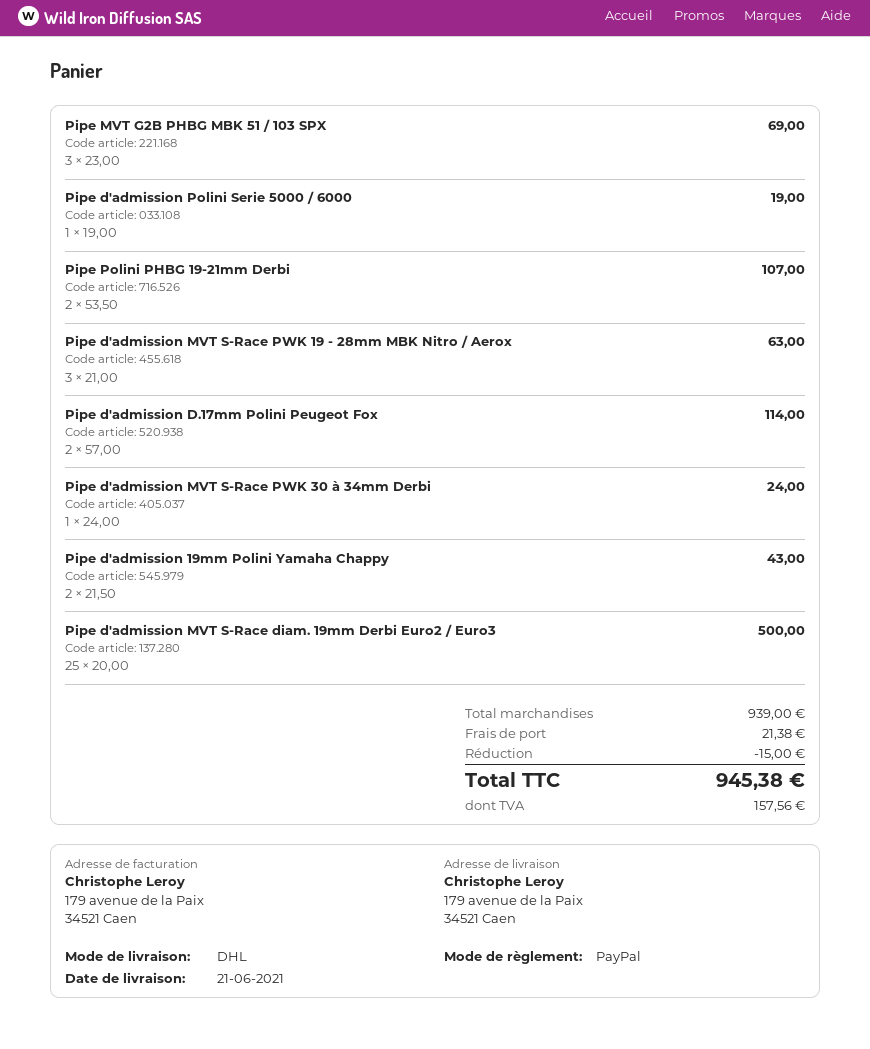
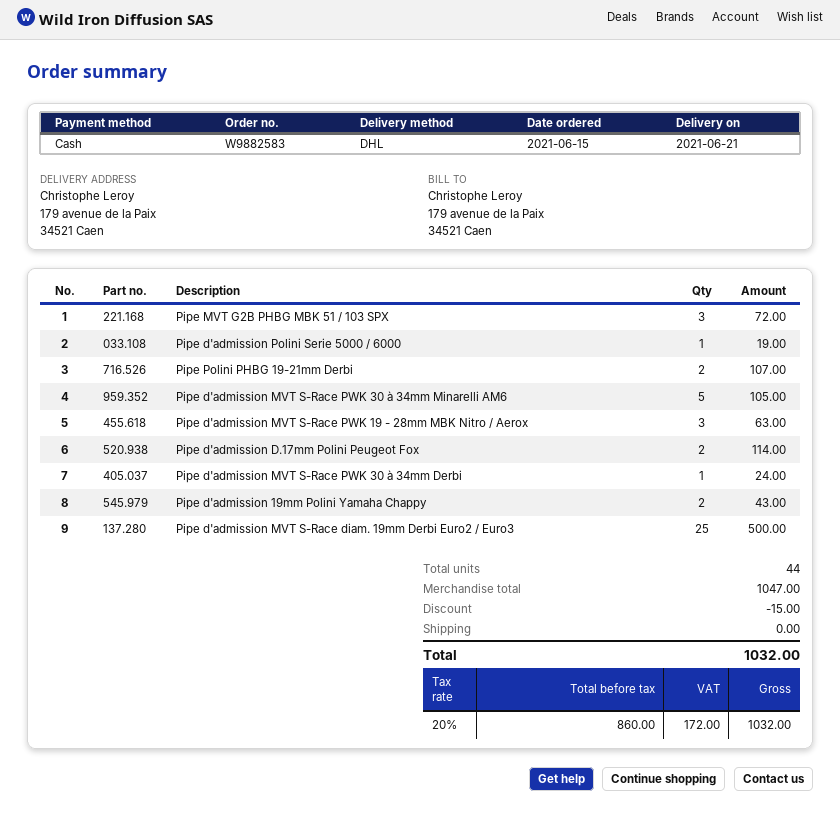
payment method: PayPal -> cash
Pipe MVT G2B PHBG MBK 51 / 103 SPX: 3 for 69.00 -> 3 for 72.00
Pipe d'admission MVT S-Race PWK 30 à 34mm Minarelli AM6: none -> 5 for 105.00
subtotal: 939.00 -> 1047.00
shipping: 21.38 -> 0.00
tax: 157.56 -> 172.00
total: 945.38 -> 1032.00

